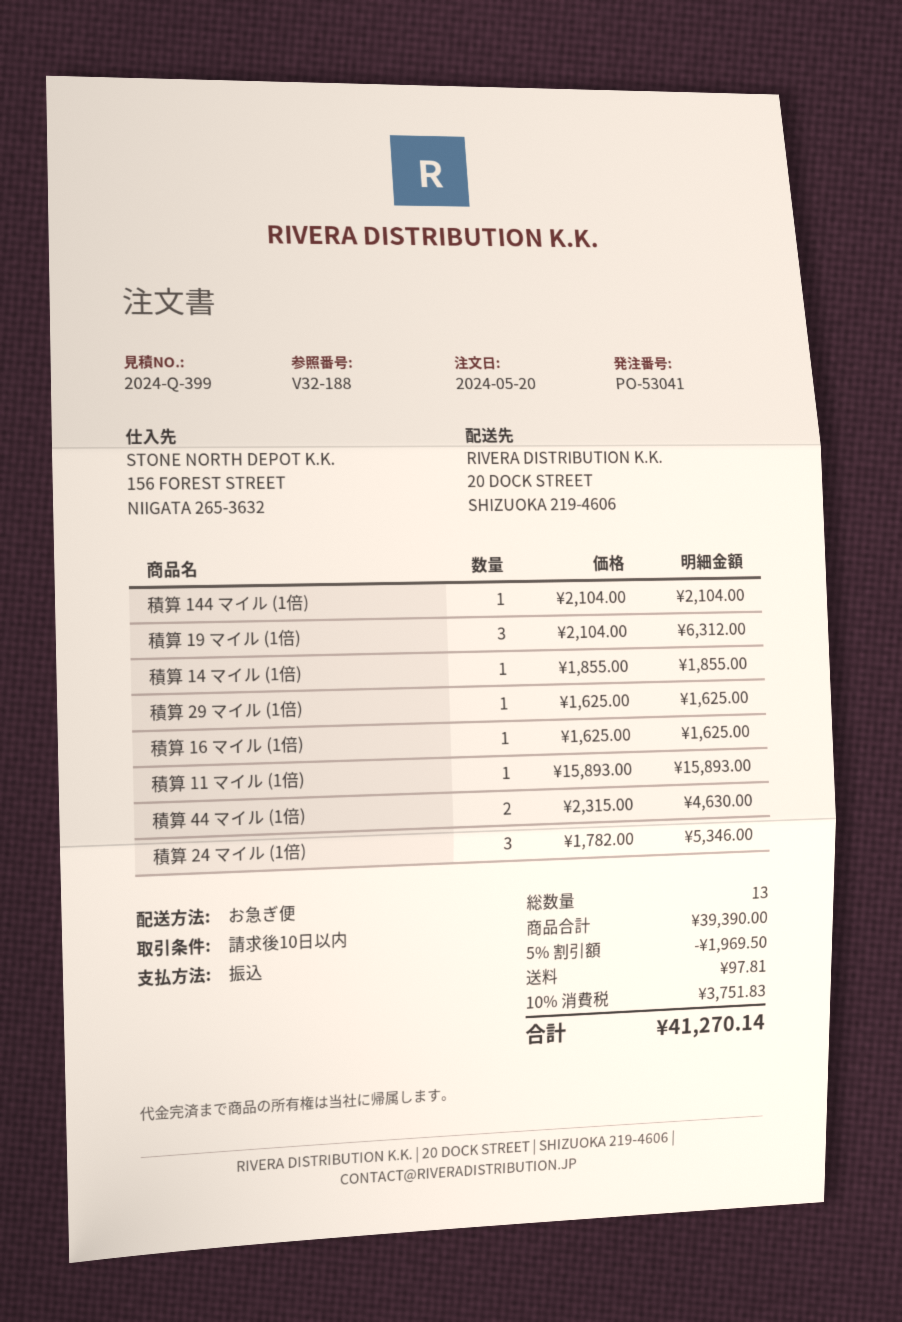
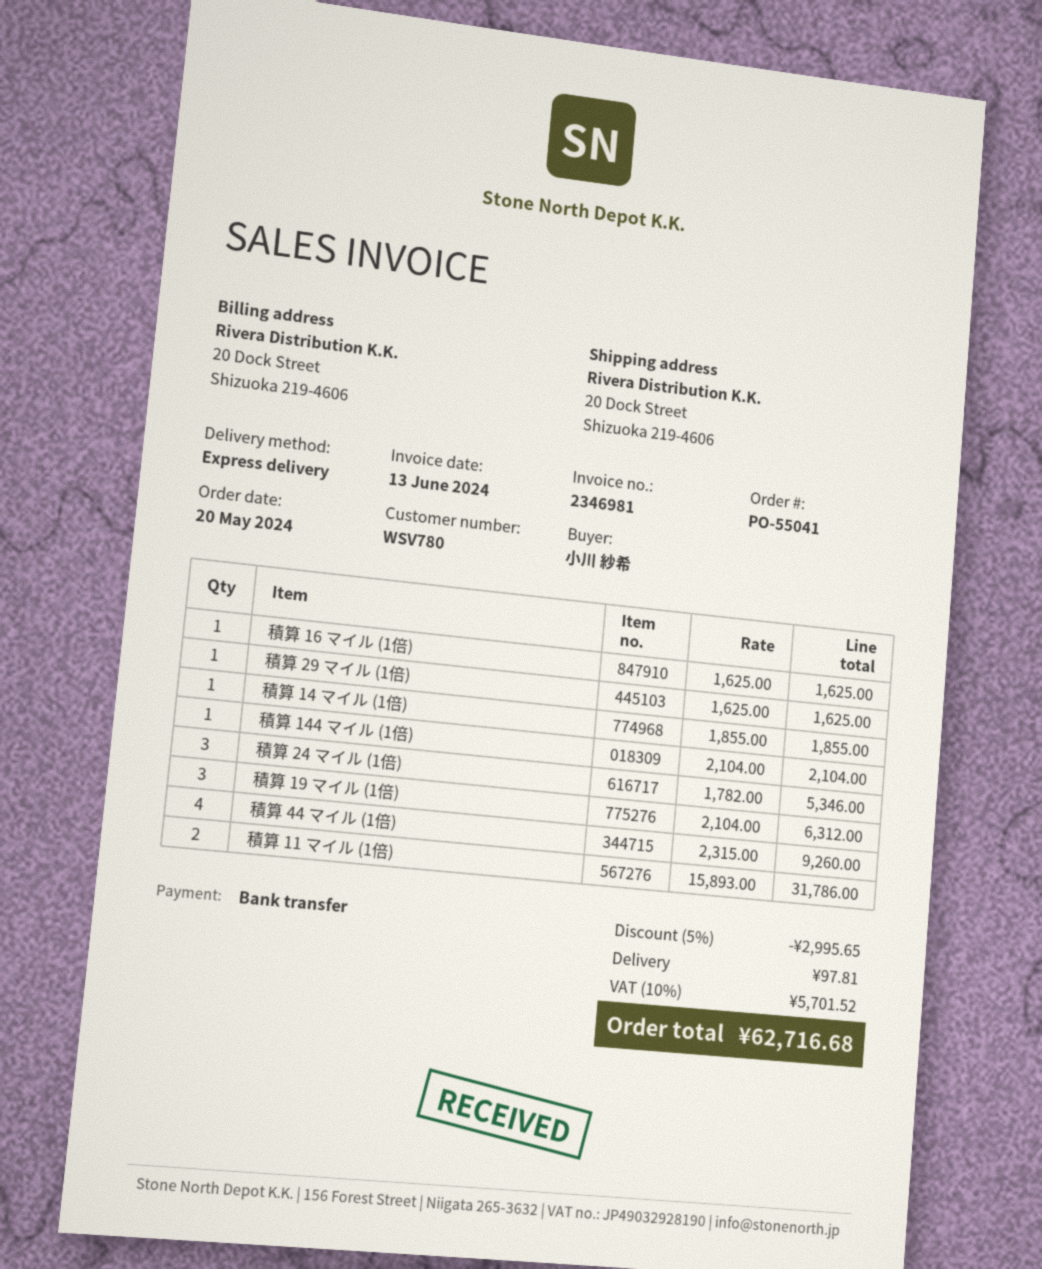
order number: PO-53041 -> PO-55041
積算 11 マイル (1倍): 1 x 15893.00 = 15893.00 -> 2 x 15893.00 = 31786.00
積算 44 マイル (1倍): 2 x 2315.00 = 4630.00 -> 4 x 2315.00 = 9260.00
discount: 5% = 1969.50 -> 5% = 2995.65
tax: 10% = 3751.83 -> 10% = 5701.52
total: 41270.14 -> 62716.68

